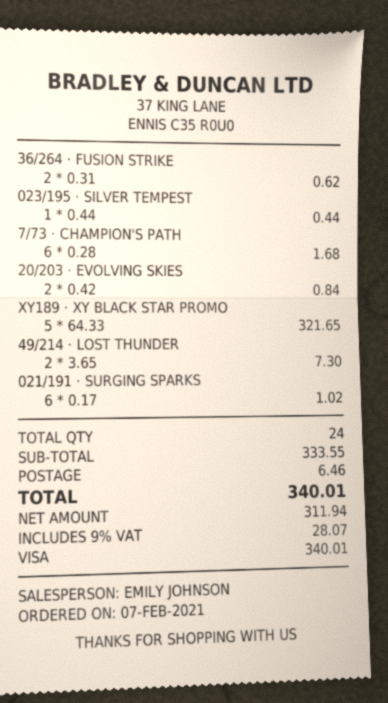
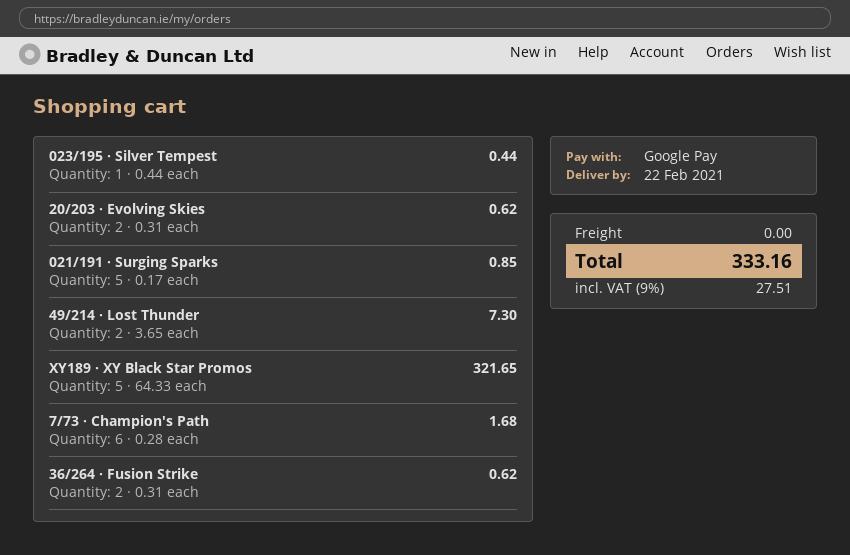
payment method: Visa -> Google Pay
20/203 · EVOLVING SKIES: 2 x 0.42 = 0.84 -> 2 x 0.31 = 0.62
021/191 · SURGING SPARKS: 6 x 0.17 = 1.02 -> 5 x 0.17 = 0.85
shipping: 6.46 -> 0.00
tax: 9% = 28.07 -> 9% = 27.51
total: 340.01 -> 333.16

